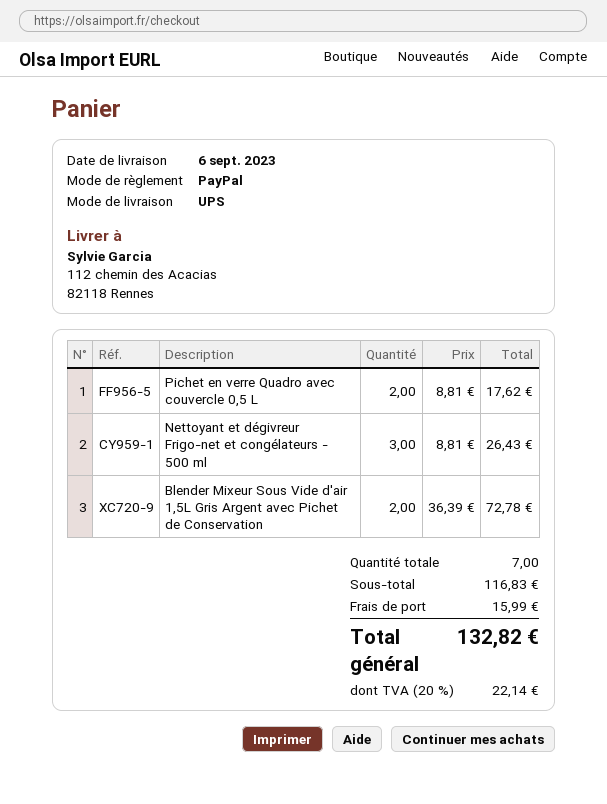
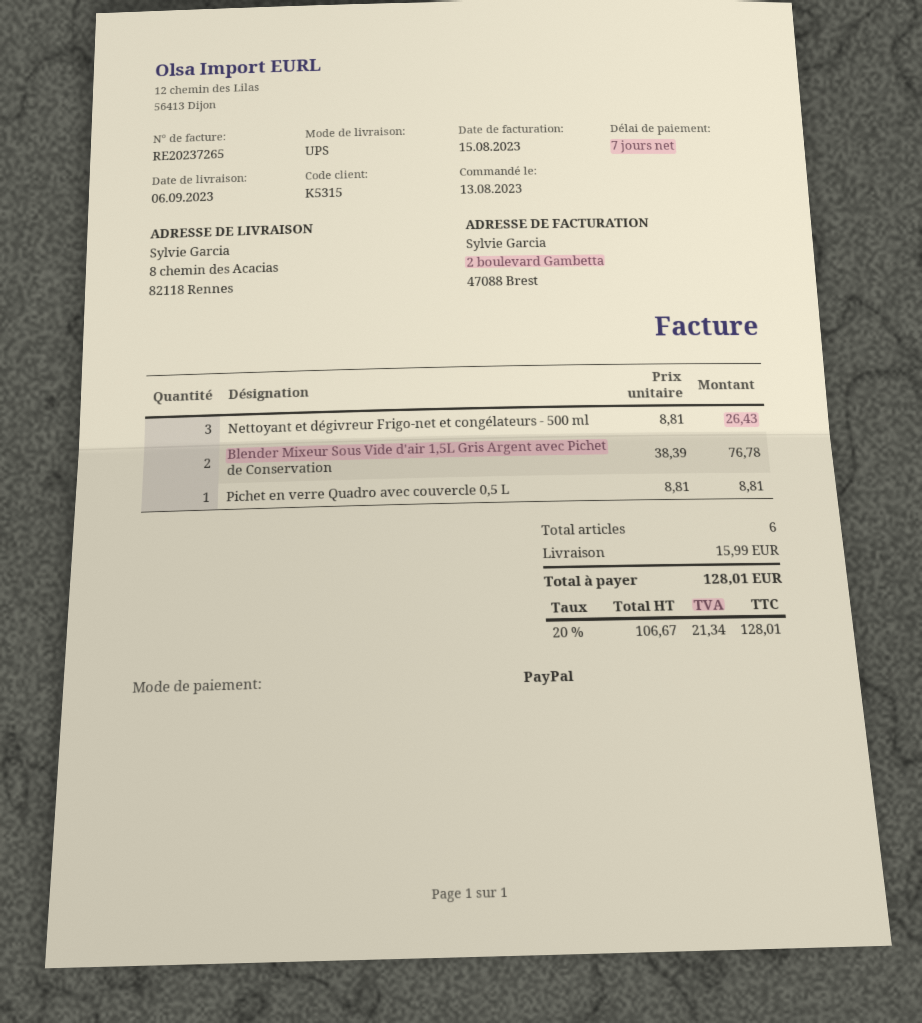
ship to: 112 chemin des Acacias, 82118 Rennes -> 8 chemin des Acacias, 82118 Rennes
Pichet en verre Quadro avec couvercle 0,5 L: 2 x 8.81 = 17.62 -> 1 x 8.81 = 8.81
Blender Mixeur Sous Vide d'air 1,5L Gris Argent avec Pichet de Conservation: 2 x 36.39 = 72.78 -> 2 x 38.39 = 76.78
total quantity: 7 -> 6
tax: 20% = 22.14 -> 20% = 21.34
total: 132.82 -> 128.01

